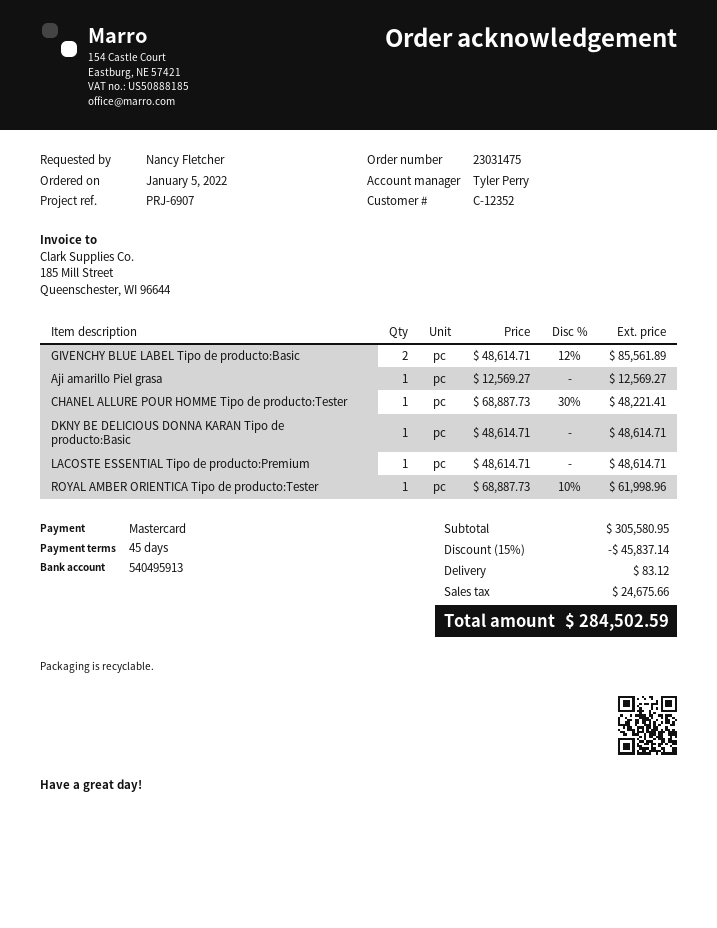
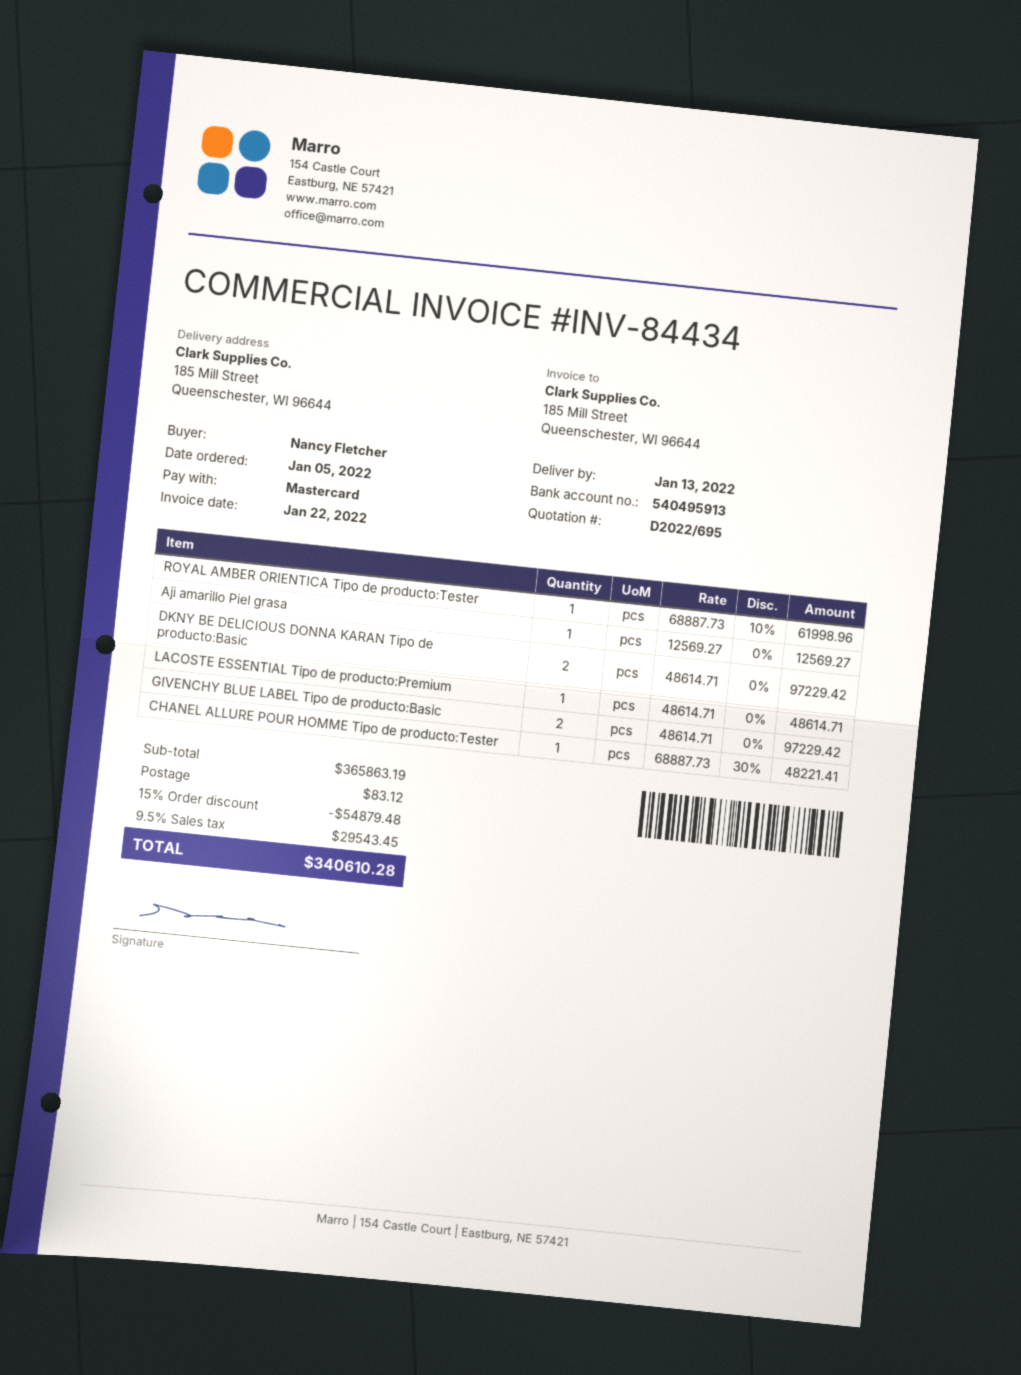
GIVENCHY BLUE LABEL Tipo de producto:Basic: 2 x 48614.71 - 12% = 85561.89 -> 2 x 48614.71 = 97229.42
DKNY BE DELICIOUS DONNA KARAN Tipo de producto:Basic: 1 x 48614.71 = 48614.71 -> 2 x 48614.71 = 97229.42
subtotal: 305580.95 -> 365863.19
discount: 15% = 45837.14 -> 15% = 54879.48
tax: 24675.66 -> 29543.45
total: 284502.59 -> 340610.28

